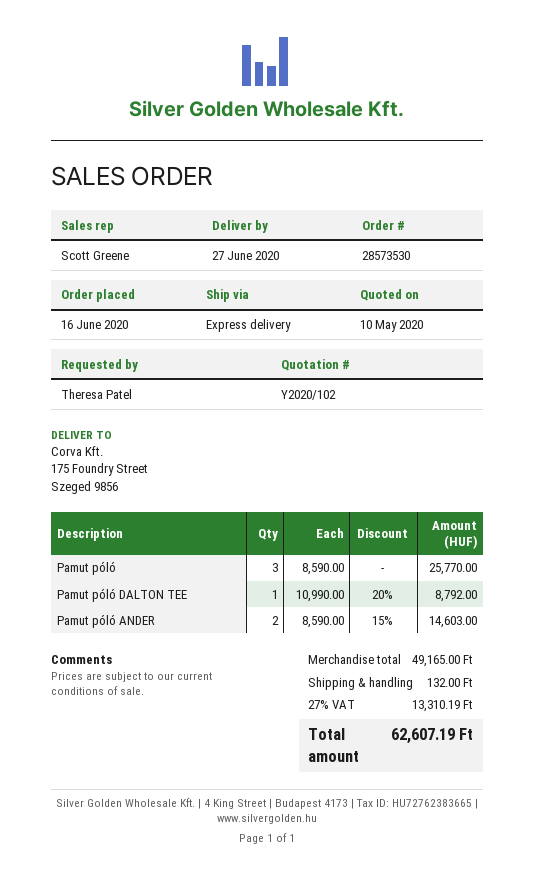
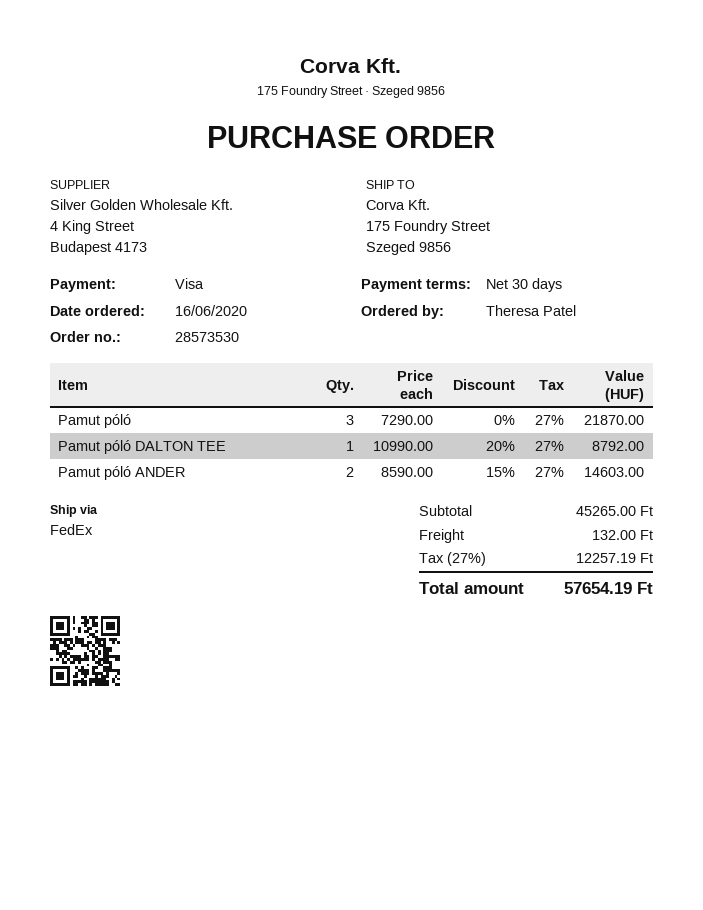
shipping method: express -> FedEx
Pamut póló: 3 x 8590.00 = 25770.00 -> 3 x 7290.00 = 21870.00
subtotal: 49165.00 -> 45265.00
tax: 27% = 13310.19 -> 27% = 12257.19
total: 62607.19 -> 57654.19

